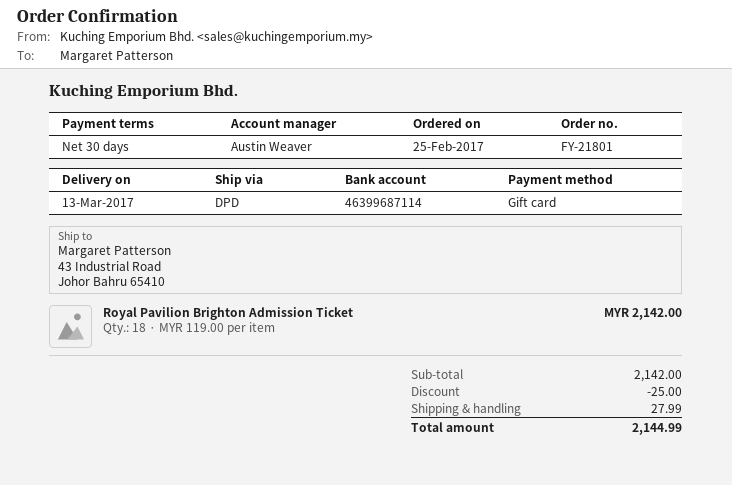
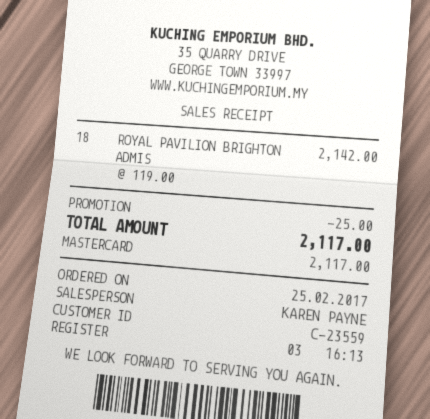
sales rep: Austin Weaver -> KAREN PAYNE
payment method: gift card -> Mastercard
shipping: 27.99 -> none
total: 2144.99 -> 2117.00

